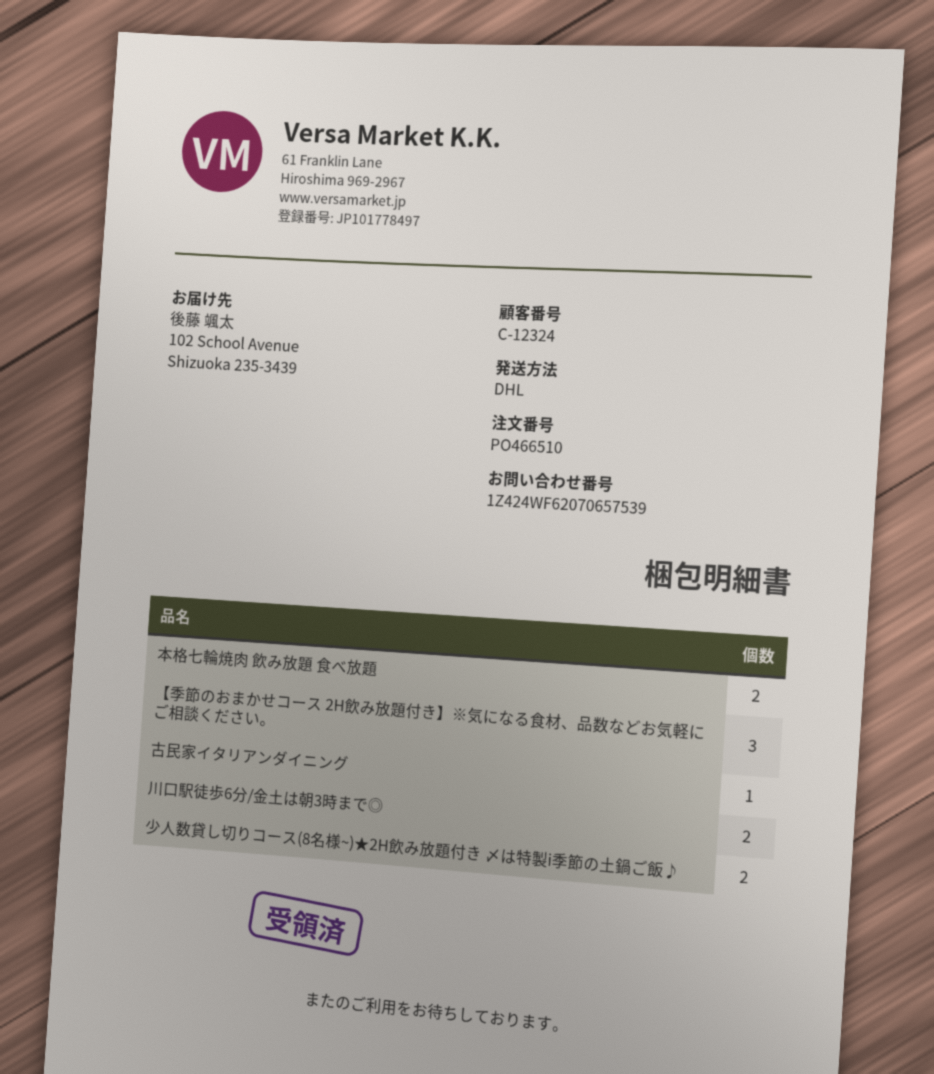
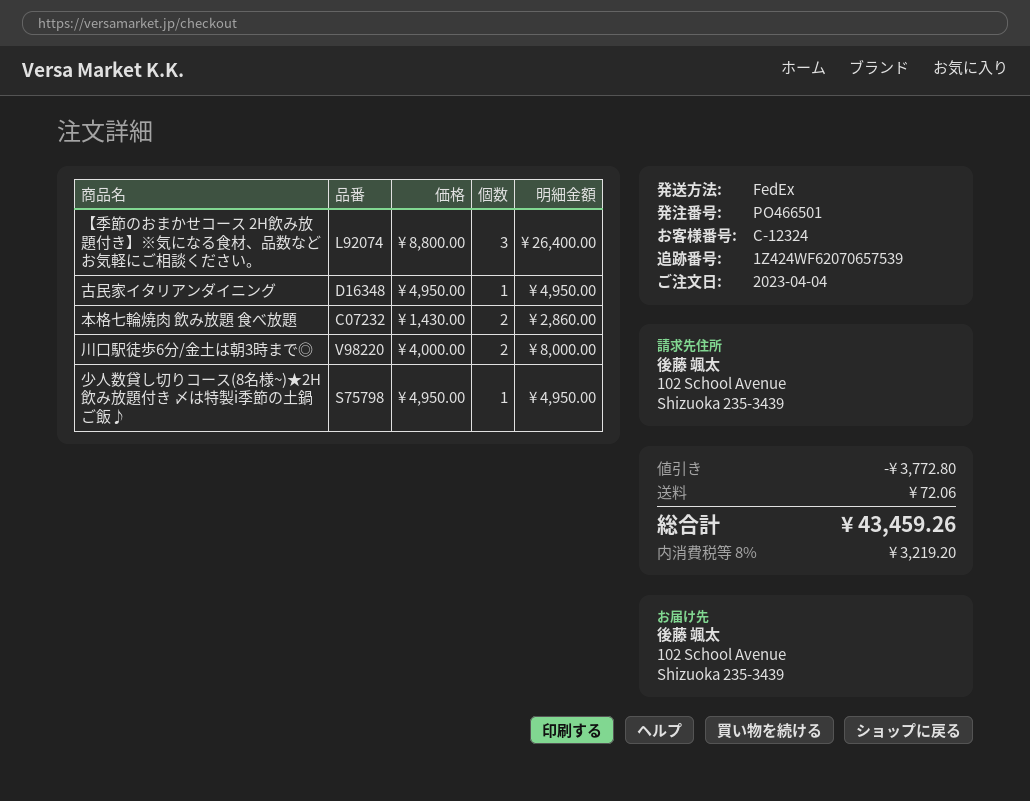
order number: PO466510 -> PO466501
shipping method: DHL -> FedEx
少人数貸し切りコース(8名様~)★2H飲み放題付き 〆は特製i季節の土鍋ご飯♪: 2 -> 1

